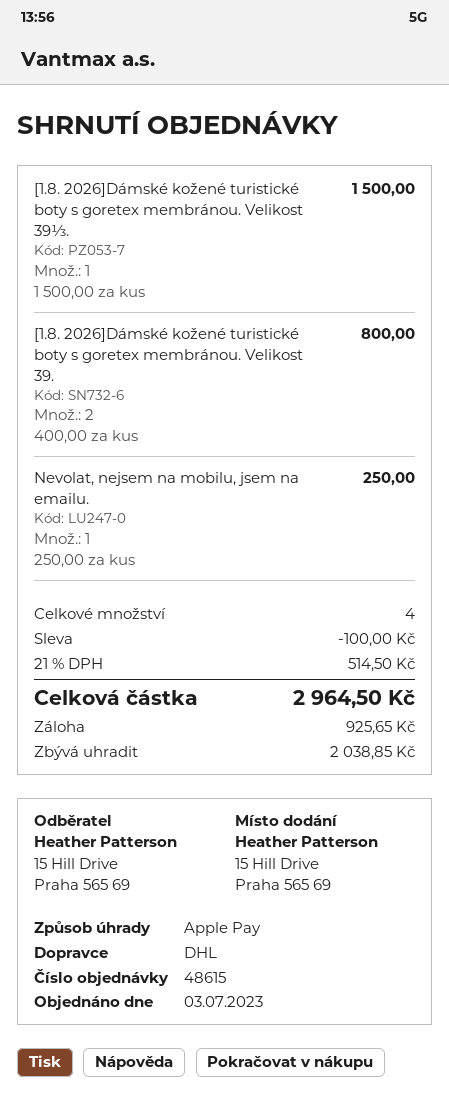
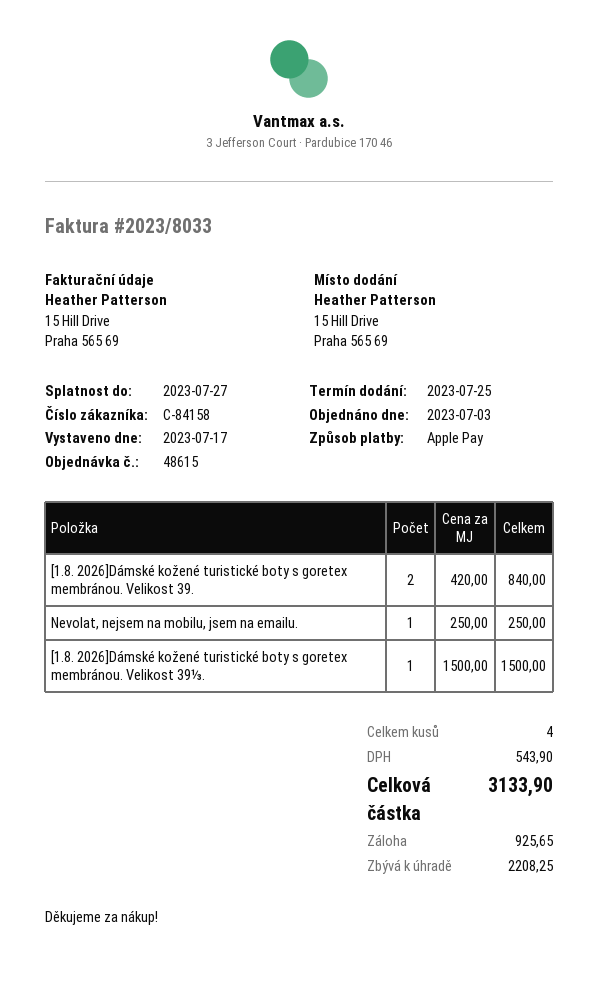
[1.8. 2026]Dámské kožené turistické boty s goretex membránou. Velikost 39.: 2 x 400.00 = 800.00 -> 2 x 420.00 = 840.00
discount: 100.00 -> none
tax: 514.50 -> 543.90
total: 2964.50 -> 3133.90
balance: 2038.85 -> 2208.25

